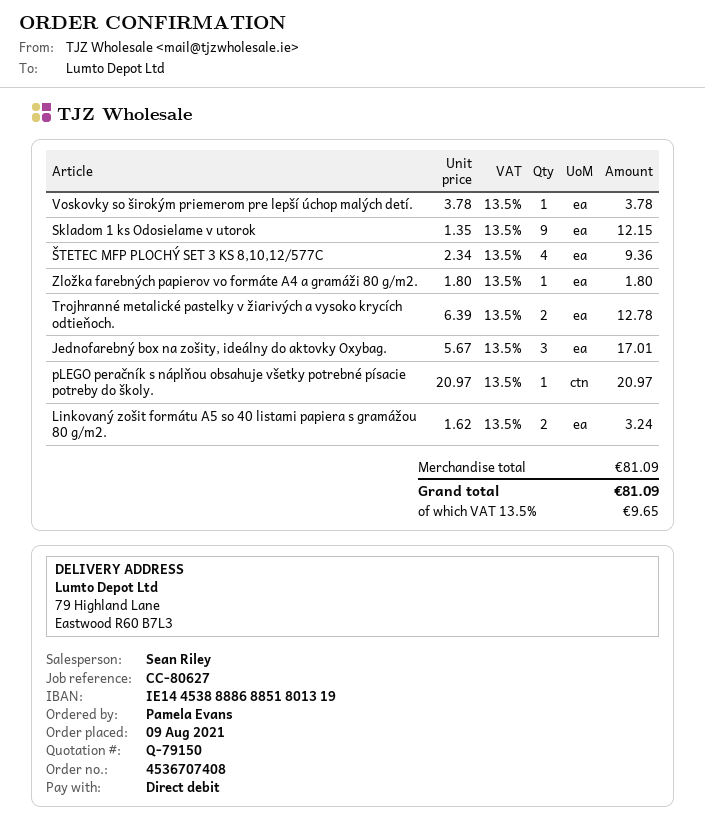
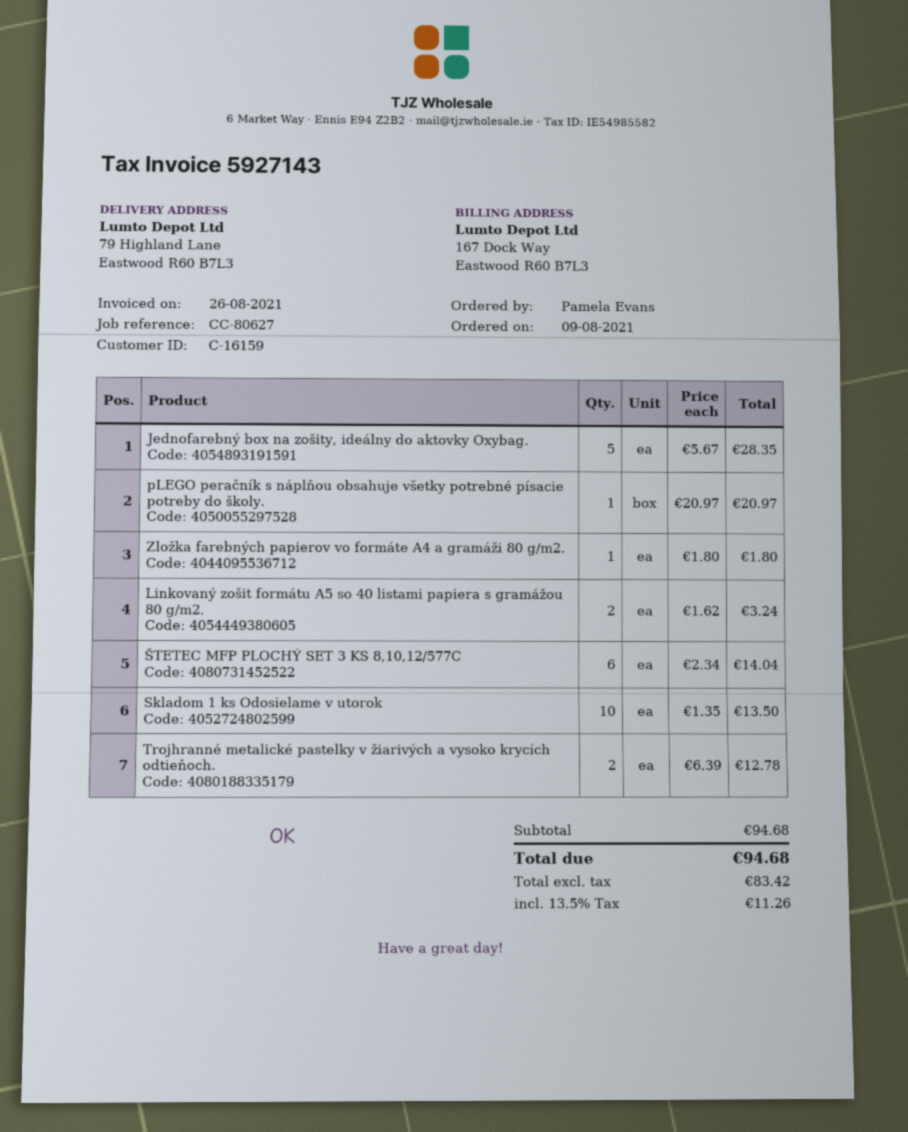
Voskovky so širokým priemerom pre lepší úchop malých detí.: 1 x 3.78 = 3.78 -> none
Skladom 1 ks Odosielame v utorok: 9 x 1.35 = 12.15 -> 10 x 1.35 = 13.50
ŠTETEC MFP PLOCHÝ SET 3 KS 8,10,12/577C: 4 x 2.34 = 9.36 -> 6 x 2.34 = 14.04
Jednofarebný box na zošity, ideálny do aktovky Oxybag.: 3 x 5.67 = 17.01 -> 5 x 5.67 = 28.35
subtotal: 81.09 -> 94.68
tax: 13.5% = 9.65 -> 13.5% = 11.26
total: 81.09 -> 94.68

